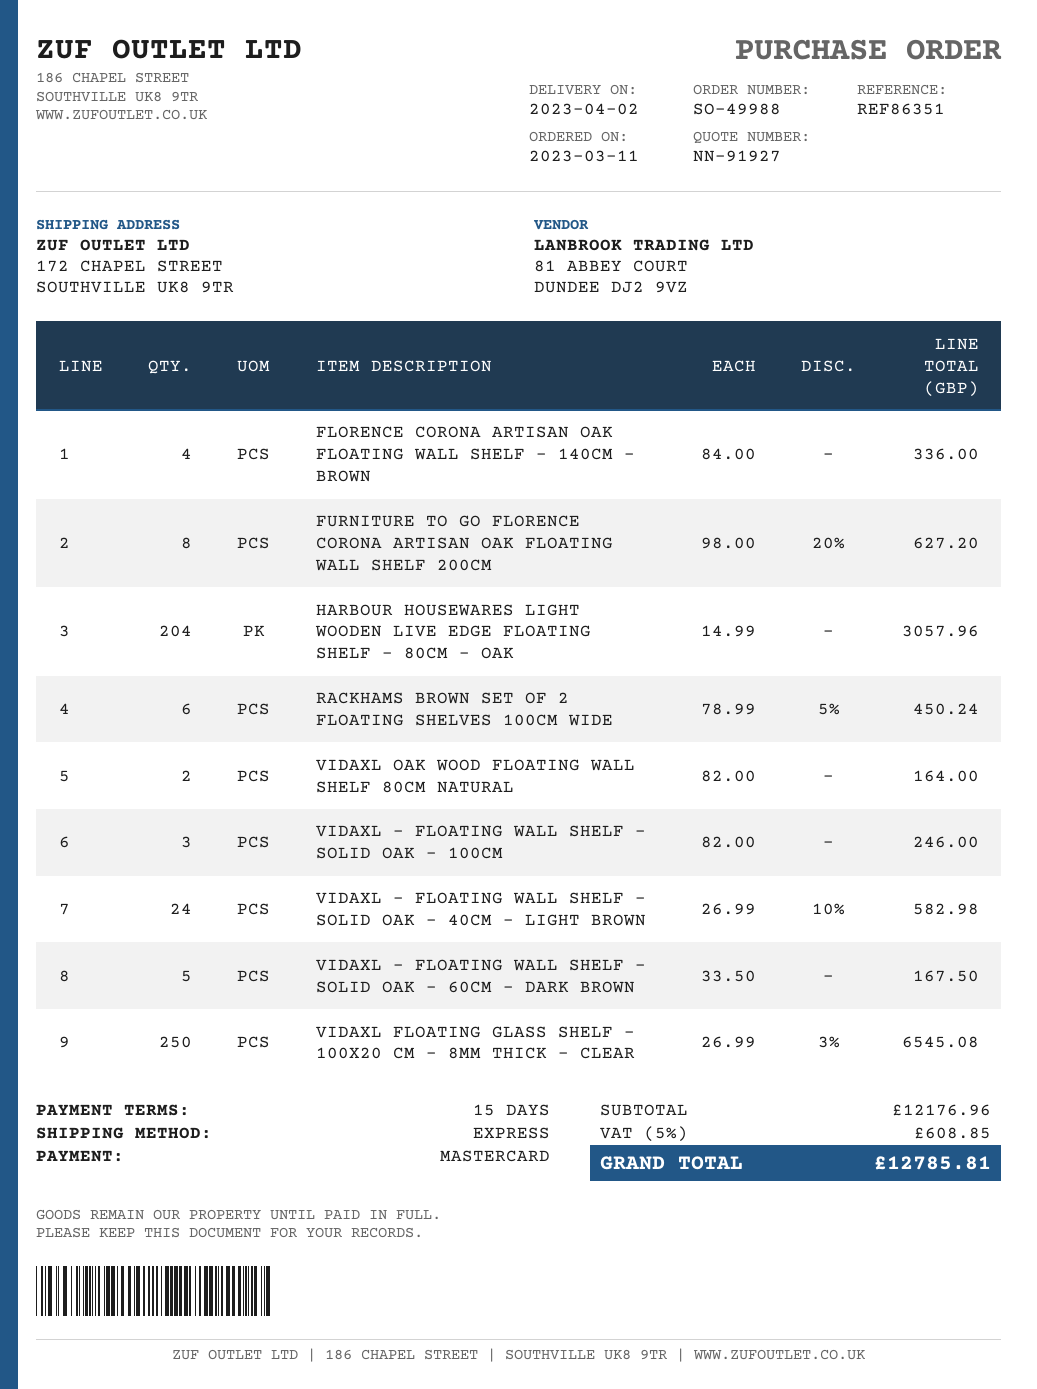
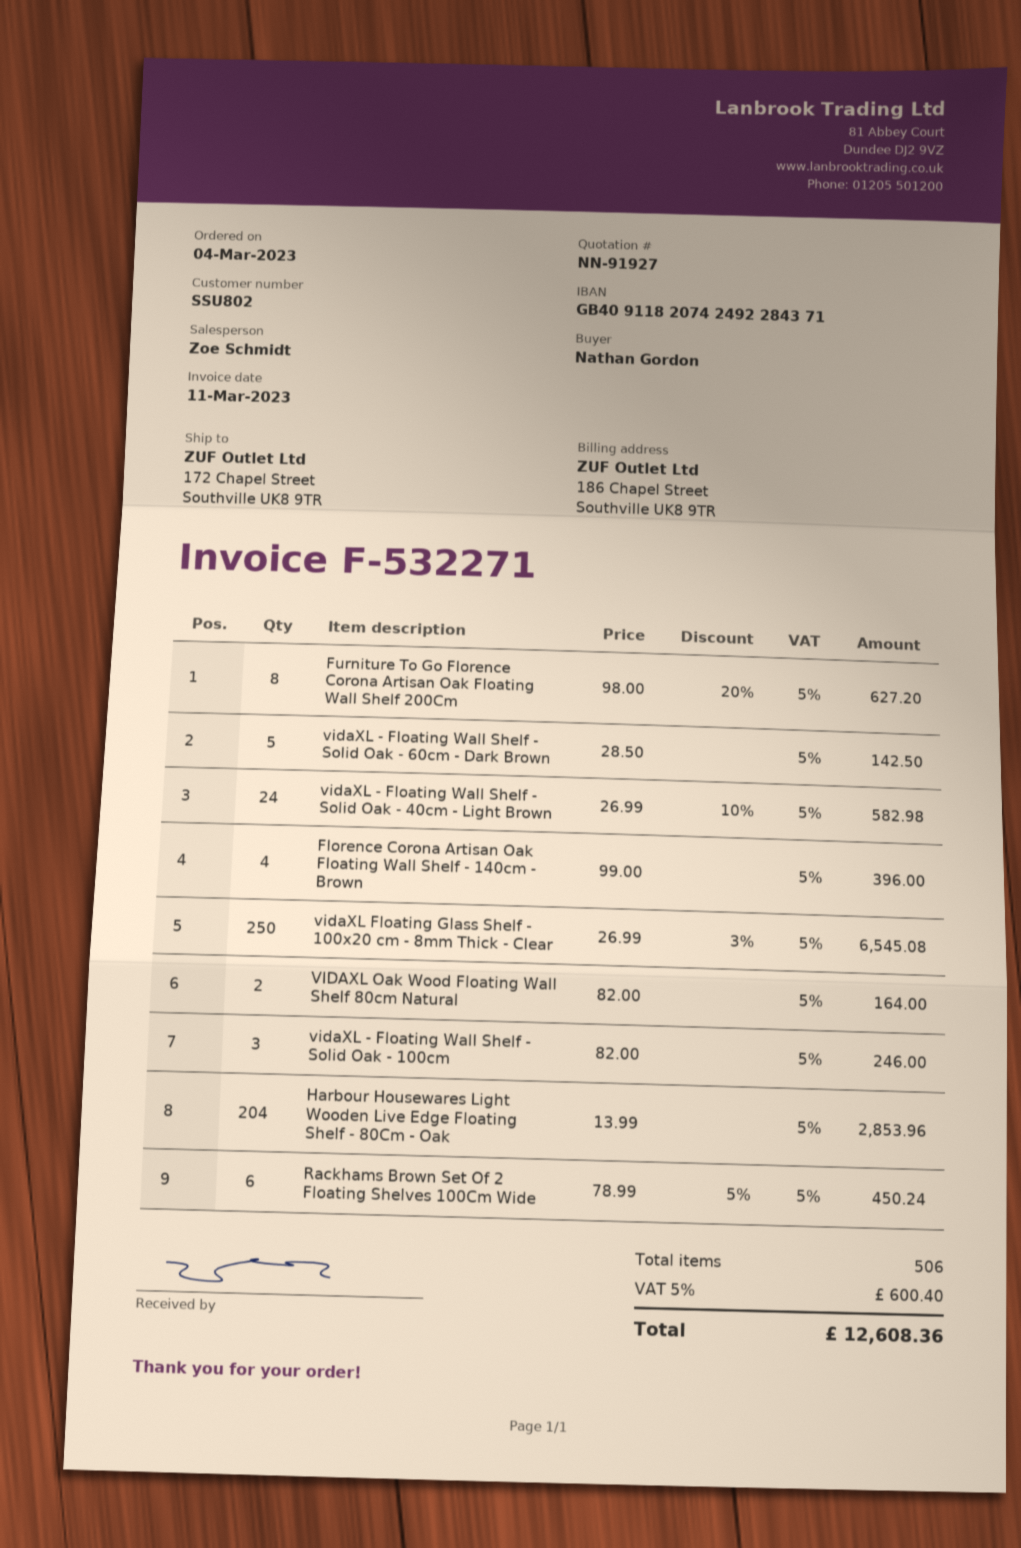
order date: 2023-03-11 -> 2023-03-04
FLORENCE CORONA ARTISAN OAK FLOATING WALL SHELF - 140CM - BROWN: 4 x 84.00 = 336.00 -> 4 x 99.00 = 396.00
HARBOUR HOUSEWARES LIGHT WOODEN LIVE EDGE FLOATING SHELF - 80CM - OAK: 204 x 14.99 = 3057.96 -> 204 x 13.99 = 2853.96
VIDAXL - FLOATING WALL SHELF - SOLID OAK - 60CM - DARK BROWN: 5 x 33.50 = 167.50 -> 5 x 28.50 = 142.50
tax: 5% = 608.85 -> 5% = 600.40
total: 12785.81 -> 12608.36

